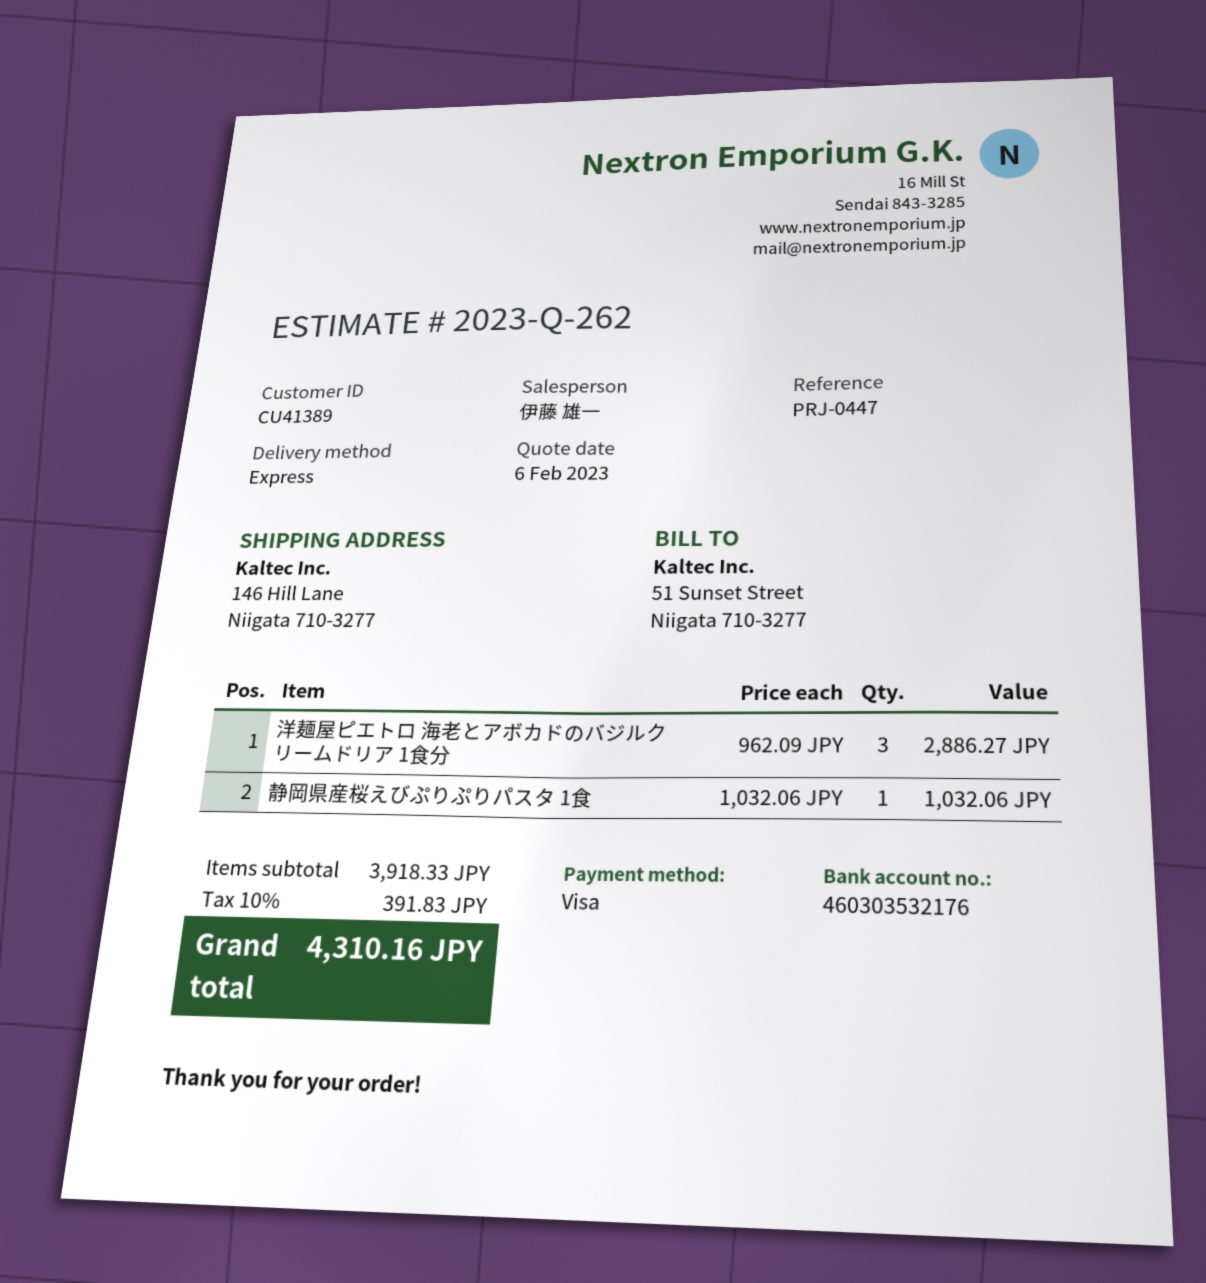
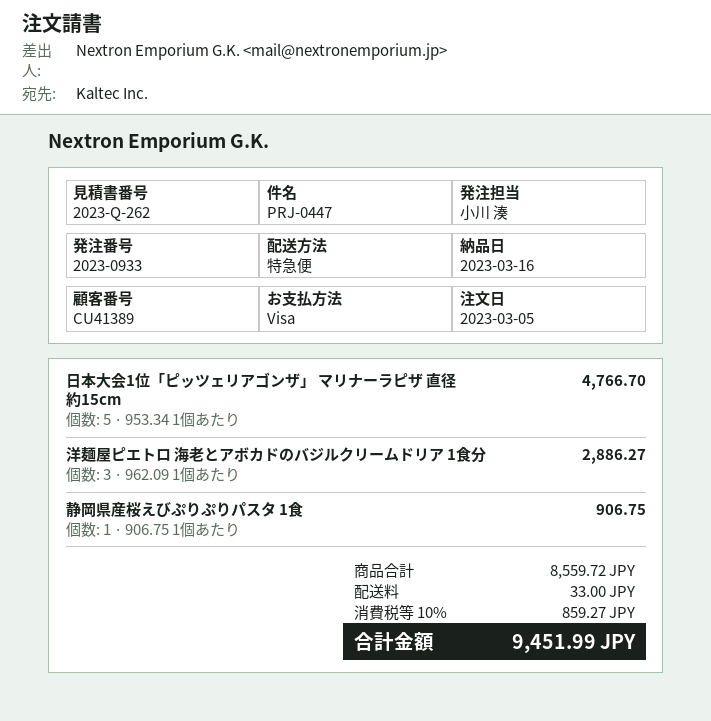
静岡県産桜えびぷりぷりパスタ 1食: 1 x 1032.06 = 1032.06 -> 1 x 906.75 = 906.75
日本大会1位「ピッツェリアゴンザ」 マリナーラピザ 直径約15cm: none -> 5 x 953.34 = 4766.70
subtotal: 3918.33 -> 8559.72
shipping: none -> 33.00
tax: 10% = 391.83 -> 10% = 859.27
total: 4310.16 -> 9451.99

